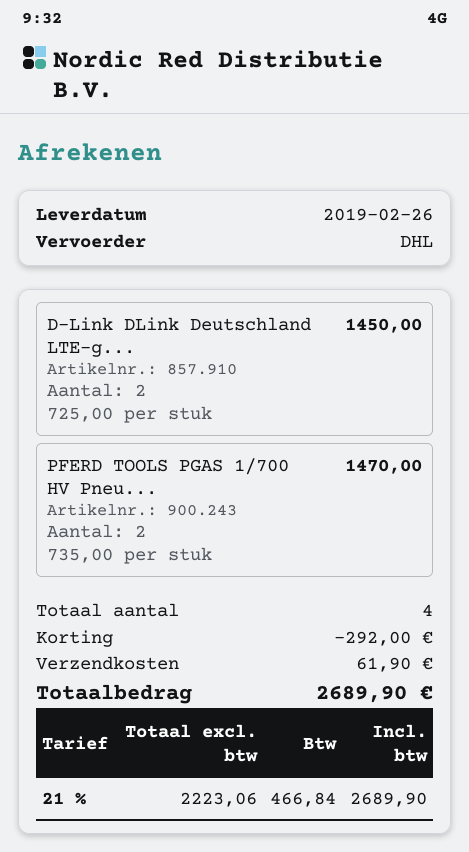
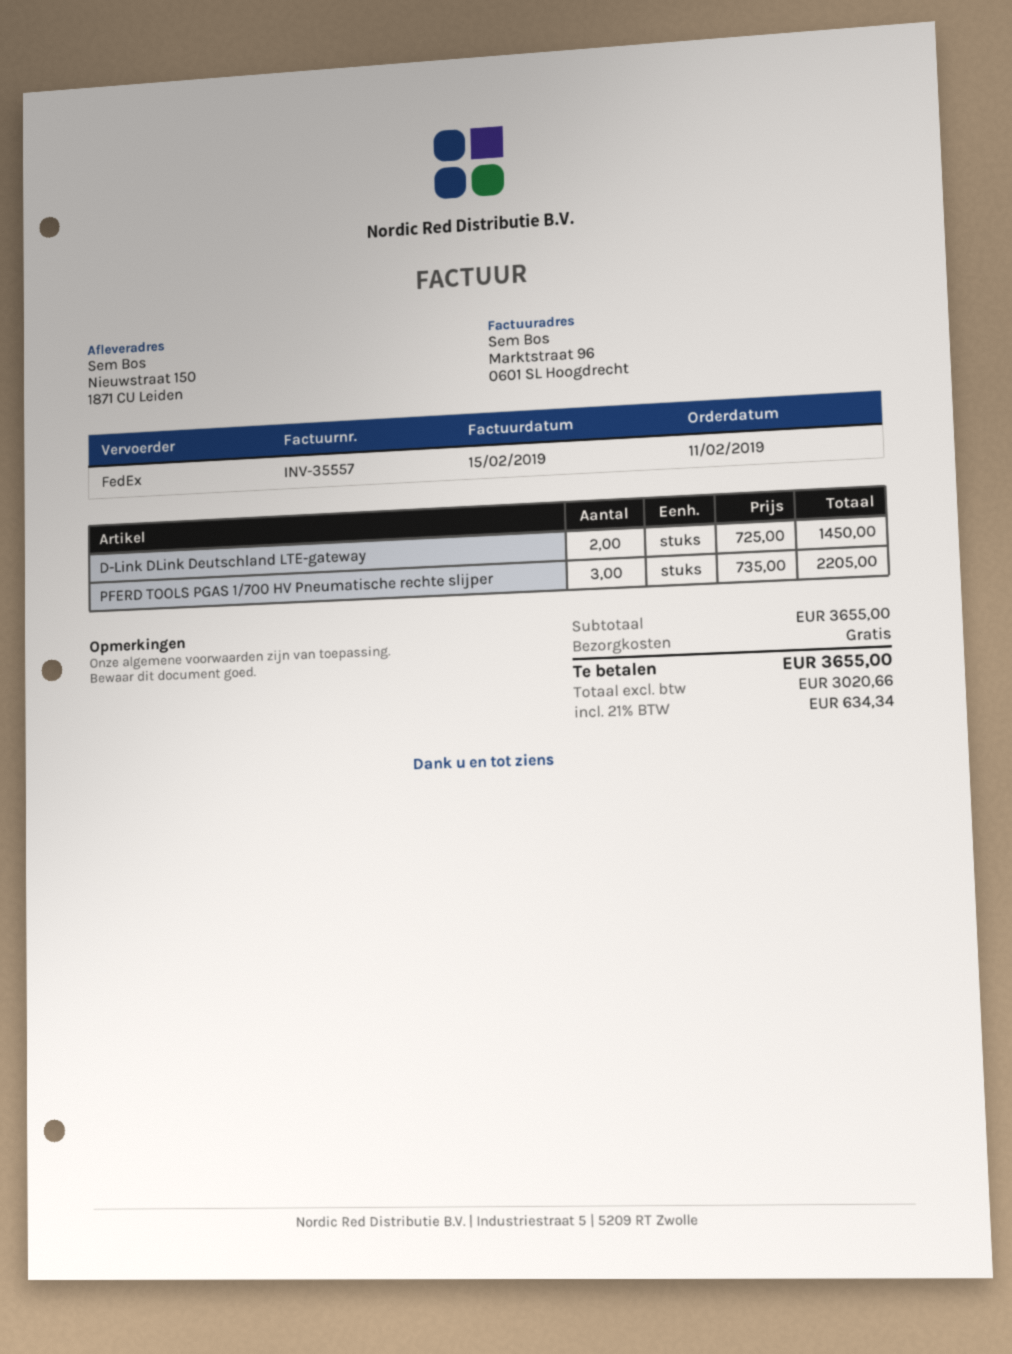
shipping method: DHL -> FedEx
PFERD TOOLS PGAS 1/700 HV Pneu...: 2 x 735.00 = 1470.00 -> 3 x 735.00 = 2205.00
discount: 292.00 -> none
shipping: 61.90 -> 0.00
net: 2223.06 -> 3020.66
tax: 21% = 466.84 -> 21% = 634.34
total: 2689.90 -> 3655.00

